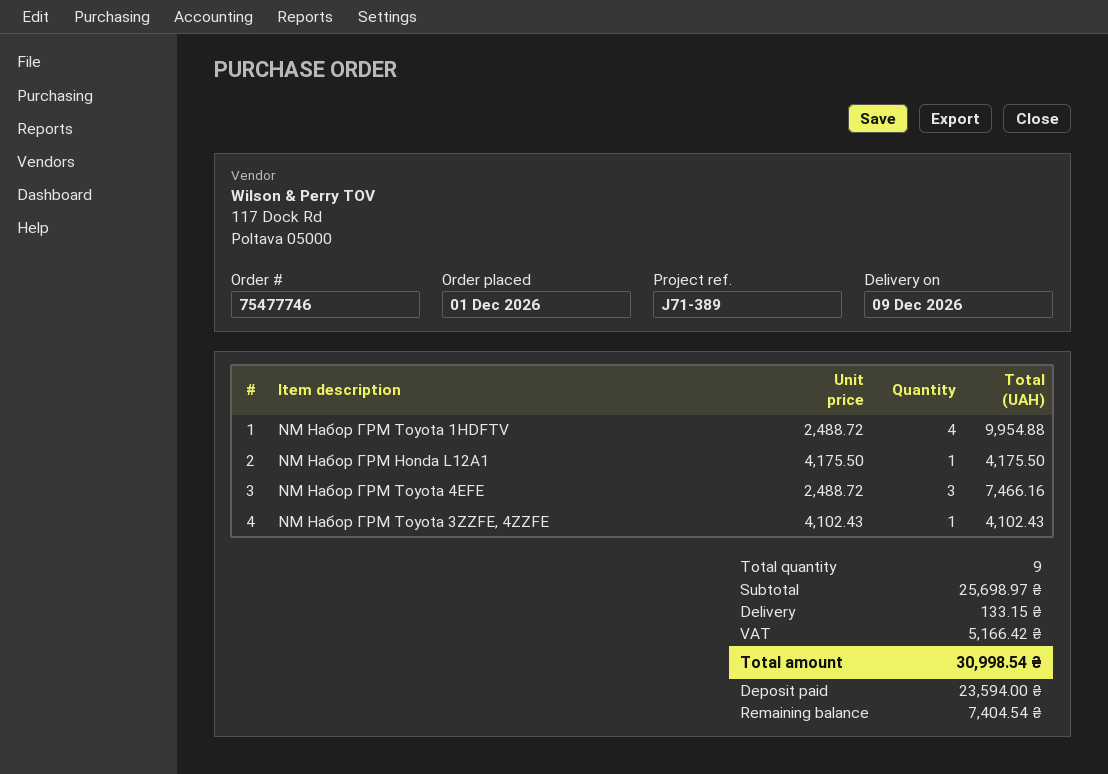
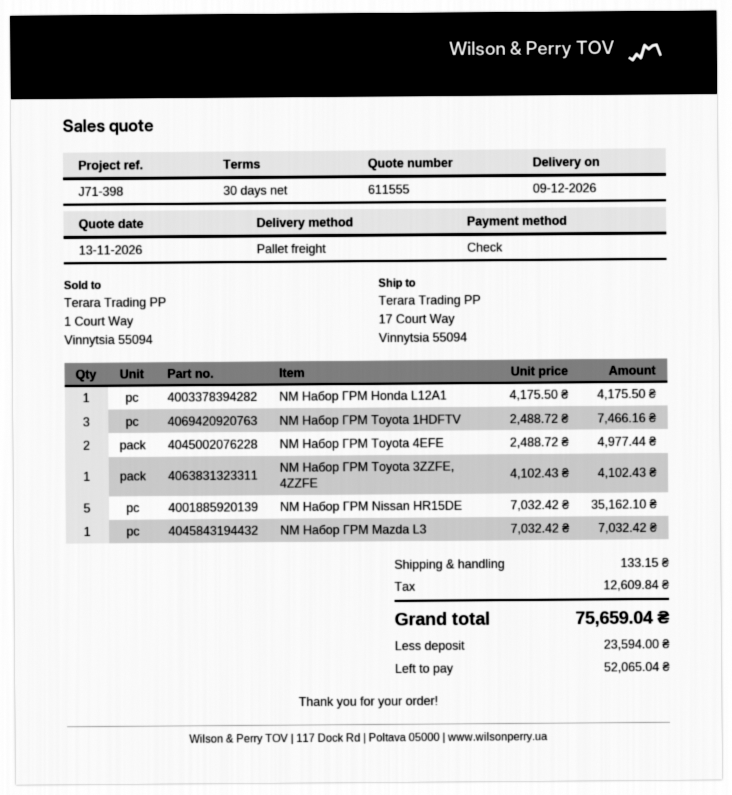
reference: J71-389 -> J71-398
NM Набор ГРМ Toyota 1HDFTV: 4 x 2488.72 = 9954.88 -> 3 x 2488.72 = 7466.16
NM Набор ГРМ Toyota 4EFE: 3 x 2488.72 = 7466.16 -> 2 x 2488.72 = 4977.44
NM Набор ГРМ Nissan HR15DE: none -> 5 x 7032.42 = 35162.10
NM Набор ГРМ Mazda L3: none -> 1 x 7032.42 = 7032.42
tax: 5166.42 -> 12609.84
total: 30998.54 -> 75659.04
balance: 7404.54 -> 52065.04

